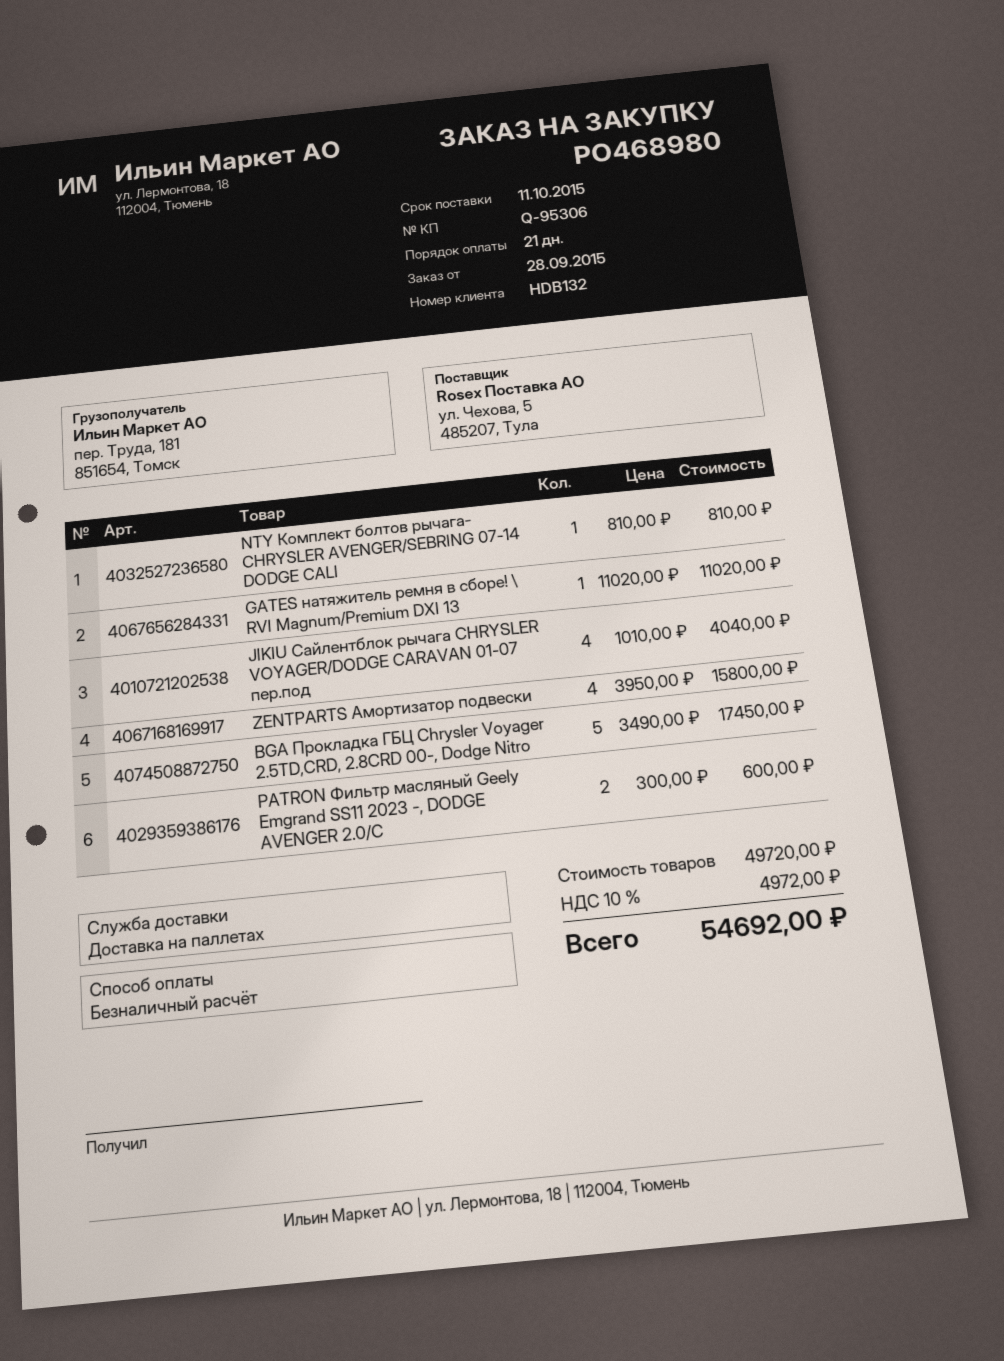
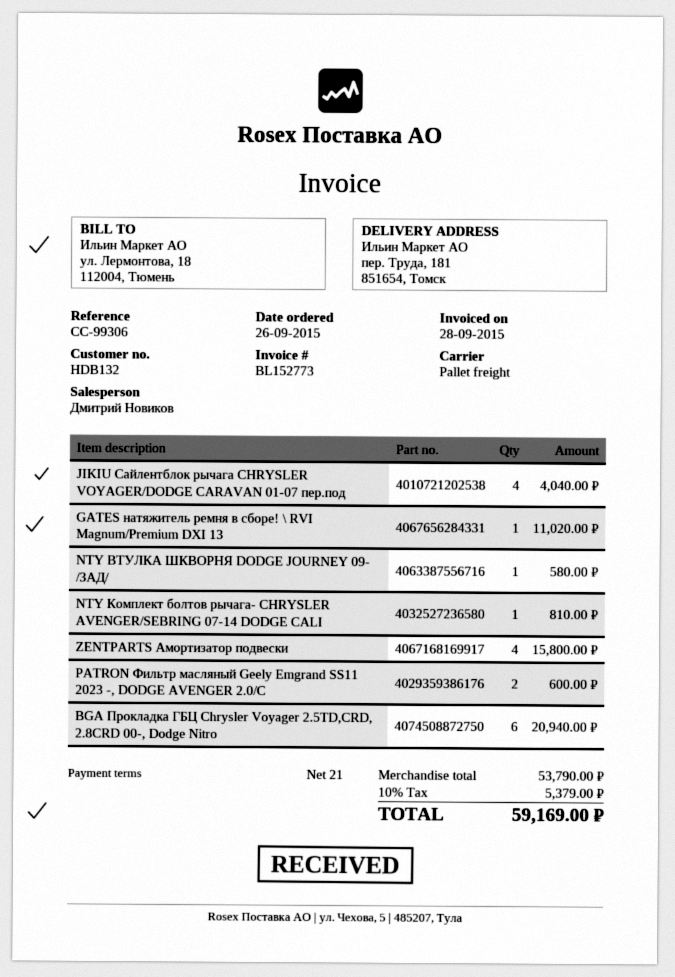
order date: 2015-09-28 -> 2015-09-26
BGA Прокладка ГБЦ Chrysler Voyager 2.5TD,CRD, 2.8CRD 00-, Dodge Nitro: 5 for 17450.00 -> 6 for 20940.00
NTY ВТУЛКА ШКВОРНЯ DODGE JOURNEY 09- /ЗАД/: none -> 1 for 580.00
subtotal: 49720.00 -> 53790.00
tax: 10% = 4972.00 -> 10% = 5379.00
total: 54692.00 -> 59169.00

